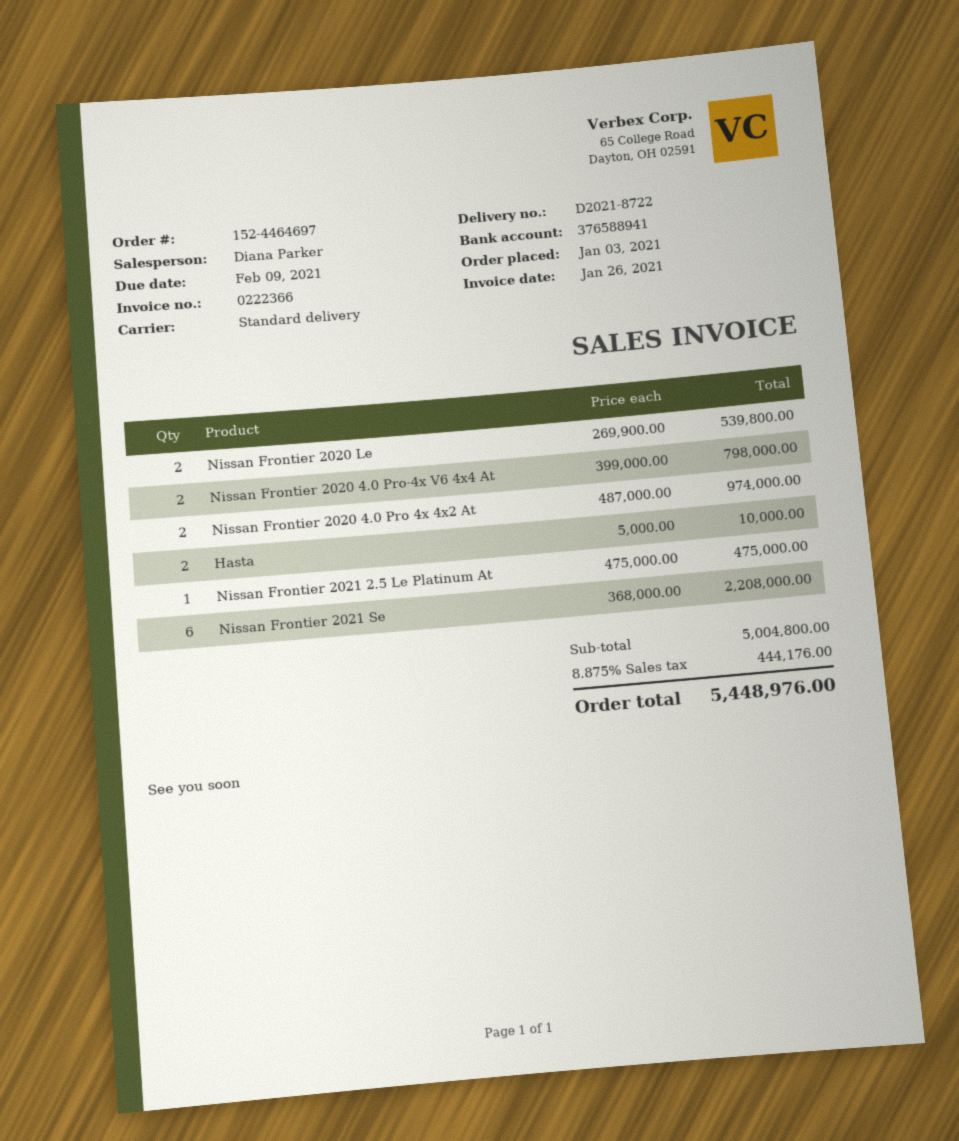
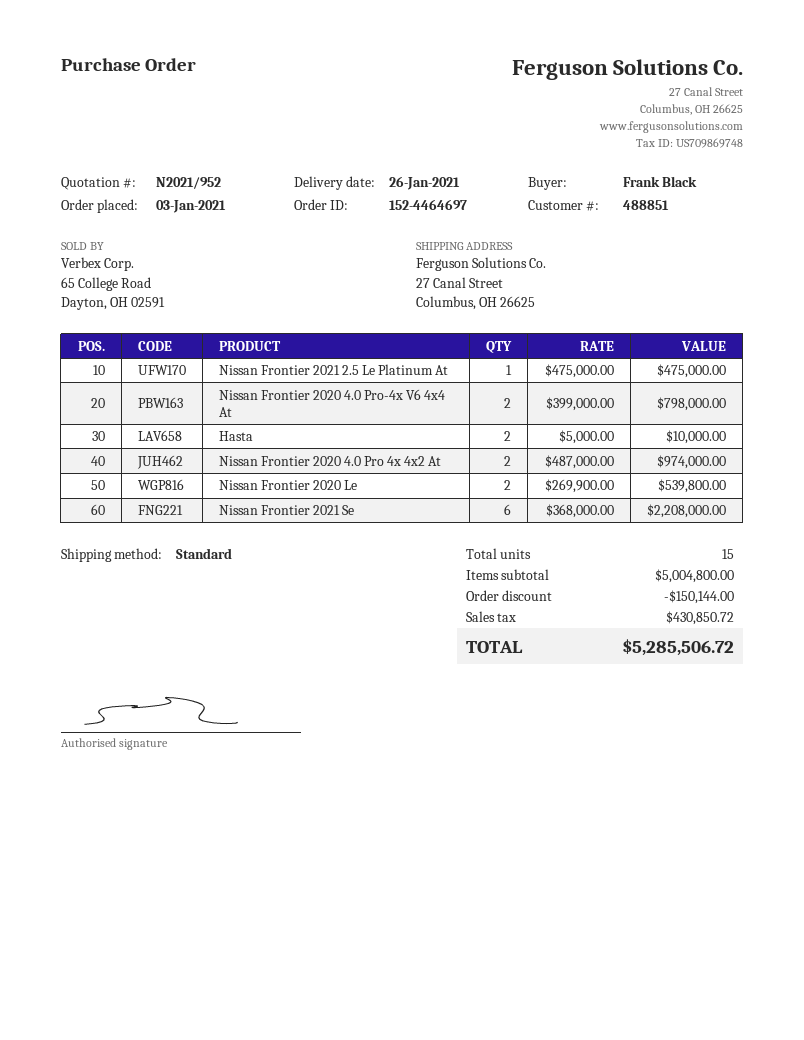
discount: none -> 150144.00
tax: 444176.00 -> 430850.72
total: 5448976.00 -> 5285506.72

